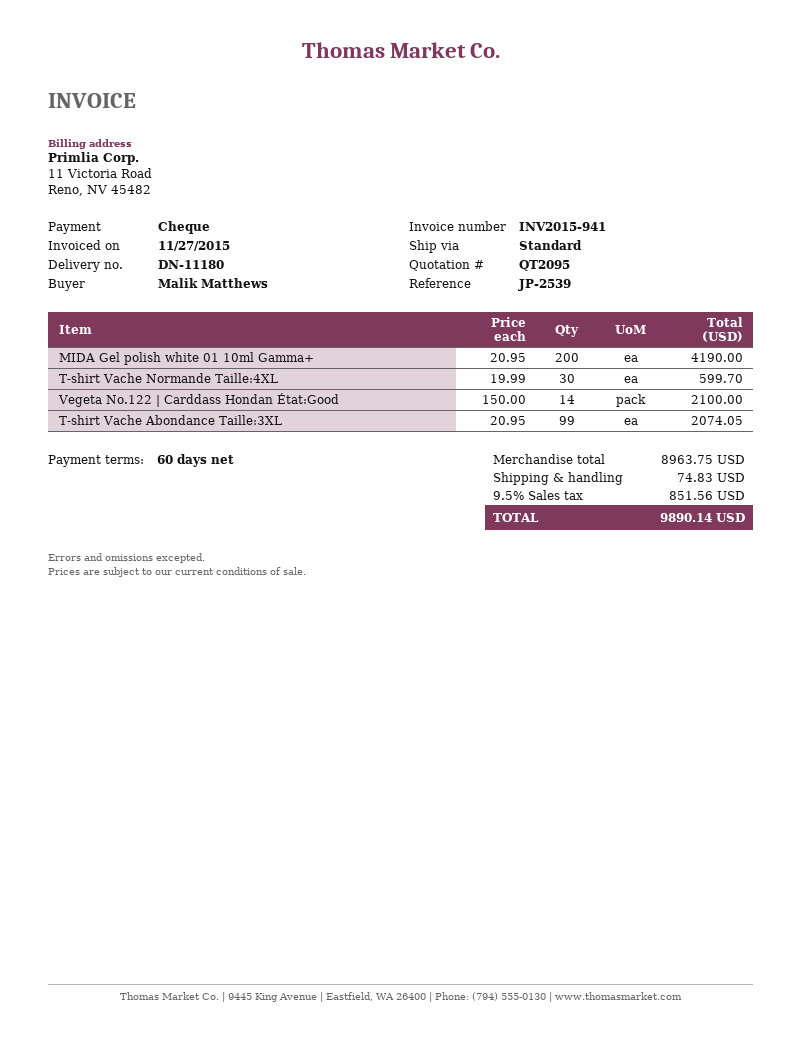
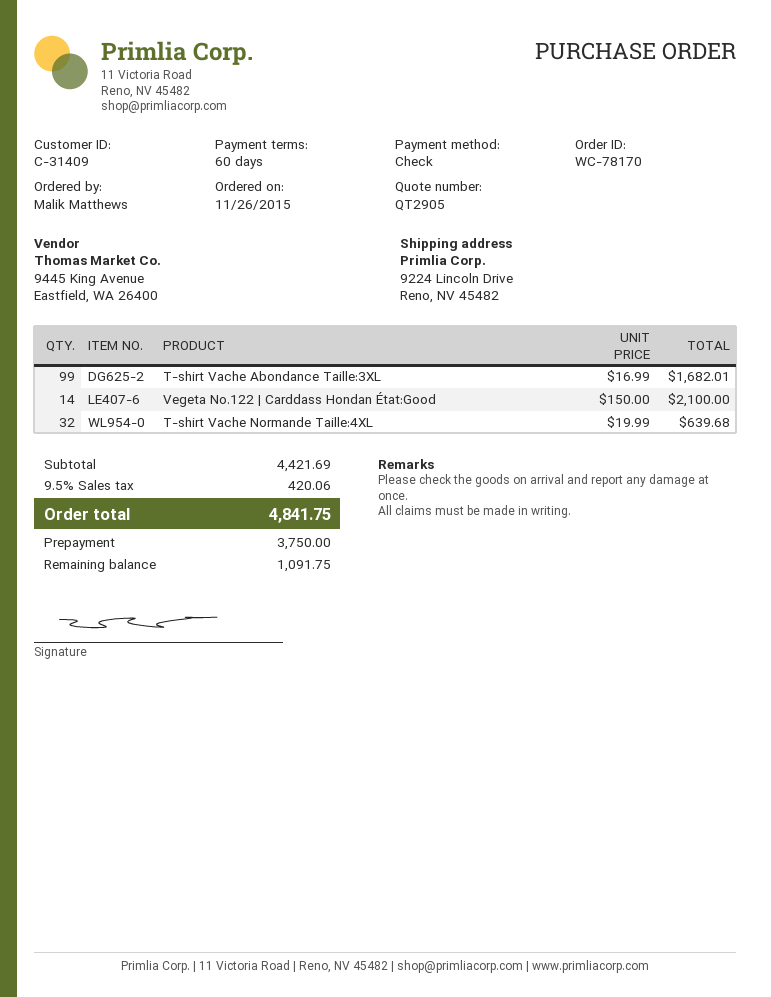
quote number: QT2095 -> QT2905
MIDA Gel polish white 01 10ml Gamma+: 200 x 20.95 = 4190.00 -> none
T-shirt Vache Normande Taille:4XL: 30 x 19.99 = 599.70 -> 32 x 19.99 = 639.68
T-shirt Vache Abondance Taille:3XL: 99 x 20.95 = 2074.05 -> 99 x 16.99 = 1682.01
subtotal: 8963.75 -> 4421.69
shipping: 74.83 -> none
tax: 9.5% = 851.56 -> 9.5% = 420.06
total: 9890.14 -> 4841.75

